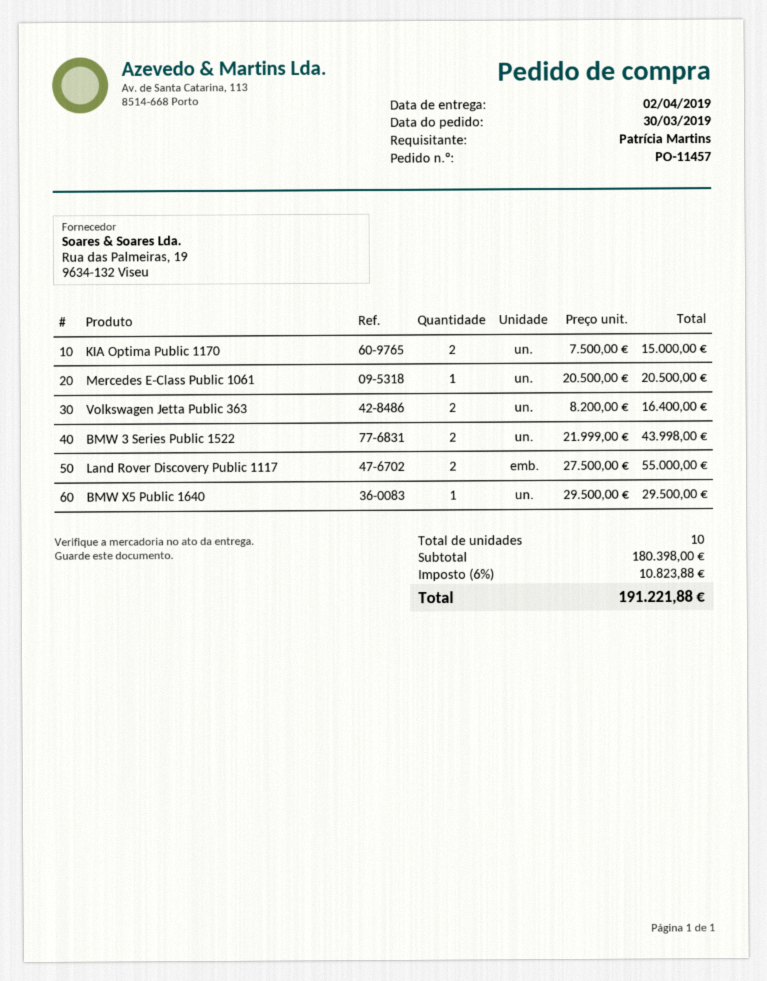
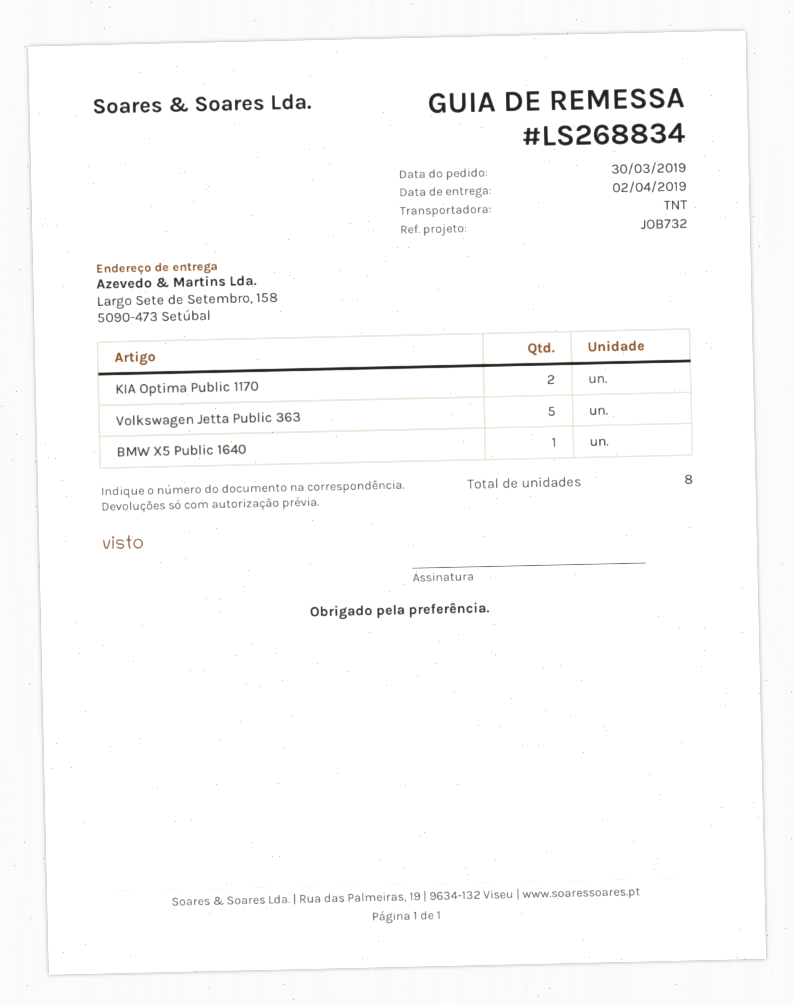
Mercedes E-Class Public 1061: 1 -> none
Volkswagen Jetta Public 363: 2 -> 5
BMW 3 Series Public 1522: 2 -> none
Land Rover Discovery Public 1117: 2 -> none
total quantity: 10 -> 8

